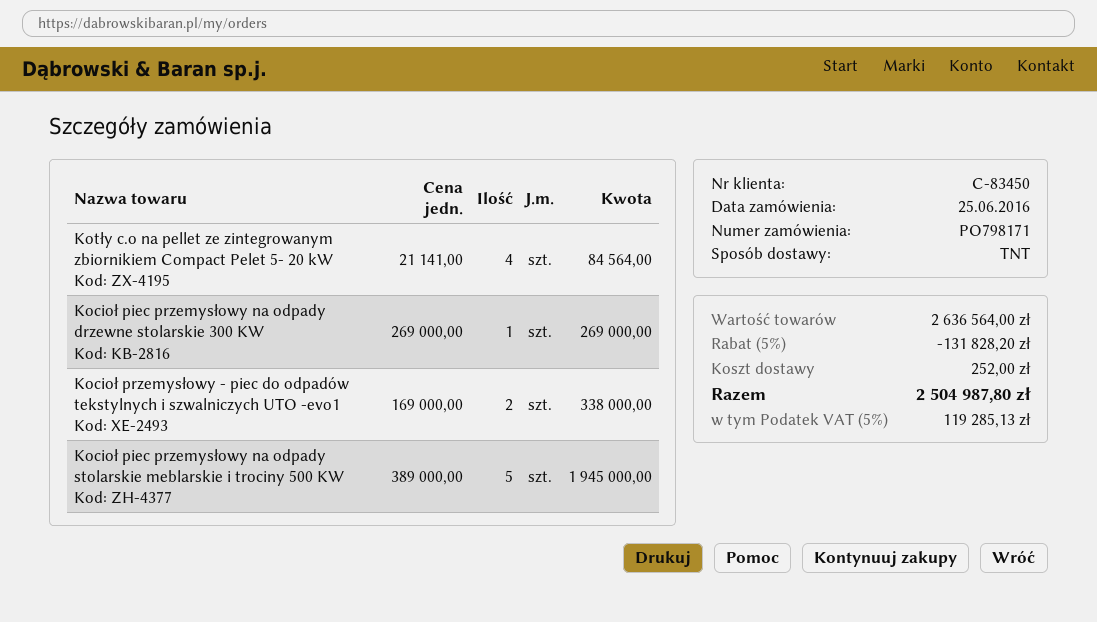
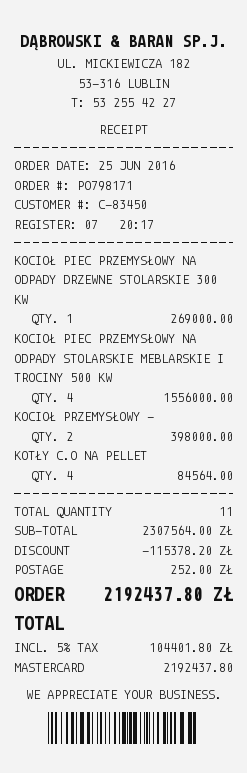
Kocioł przemysłowy - piec do odpadów tekstylnych i szwalniczych UTO -evo1: 2 for 338000.00 -> 2 for 398000.00
Kocioł piec przemysłowy na odpady stolarskie meblarskie i trociny 500 KW: 5 for 1945000.00 -> 4 for 1556000.00
subtotal: 2636564.00 -> 2307564.00
discount: 131828.20 -> 115378.20
tax: 5% = 119285.13 -> 5% = 104401.80
total: 2504987.80 -> 2192437.80

